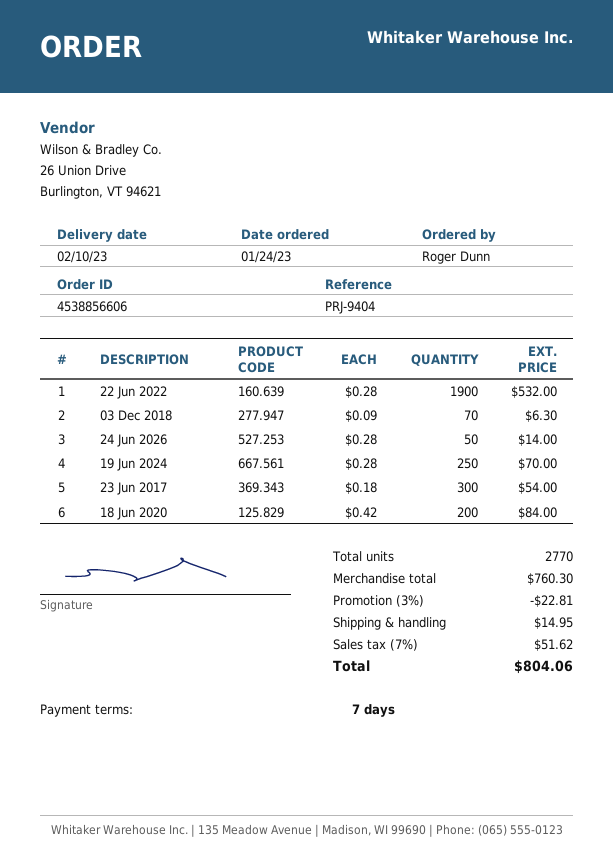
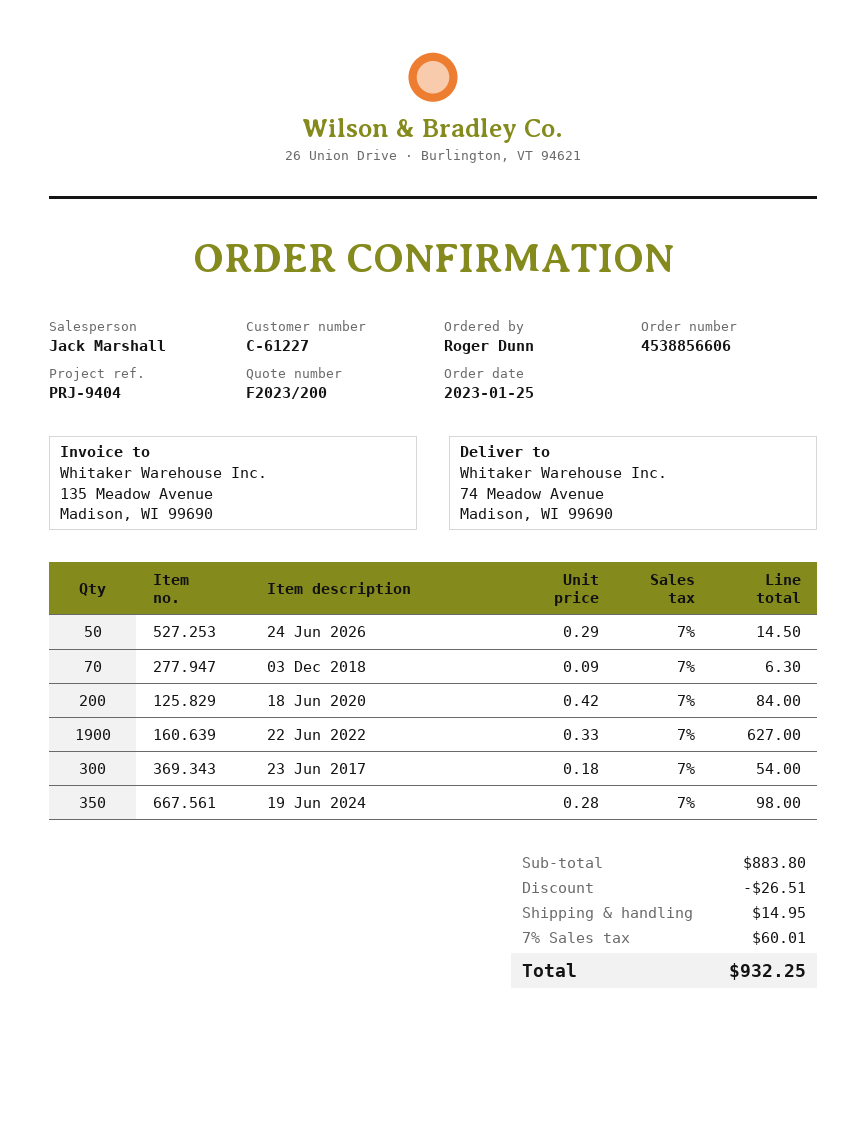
order date: 2023-01-24 -> 2023-01-25
22 Jun 2022: 1900 x 0.28 = 532.00 -> 1900 x 0.33 = 627.00
24 Jun 2026: 50 x 0.28 = 14.00 -> 50 x 0.29 = 14.50
19 Jun 2024: 250 x 0.28 = 70.00 -> 350 x 0.28 = 98.00
subtotal: 760.30 -> 883.80
discount: 22.81 -> 26.51
tax: 7% = 51.62 -> 7% = 60.01
total: 804.06 -> 932.25

